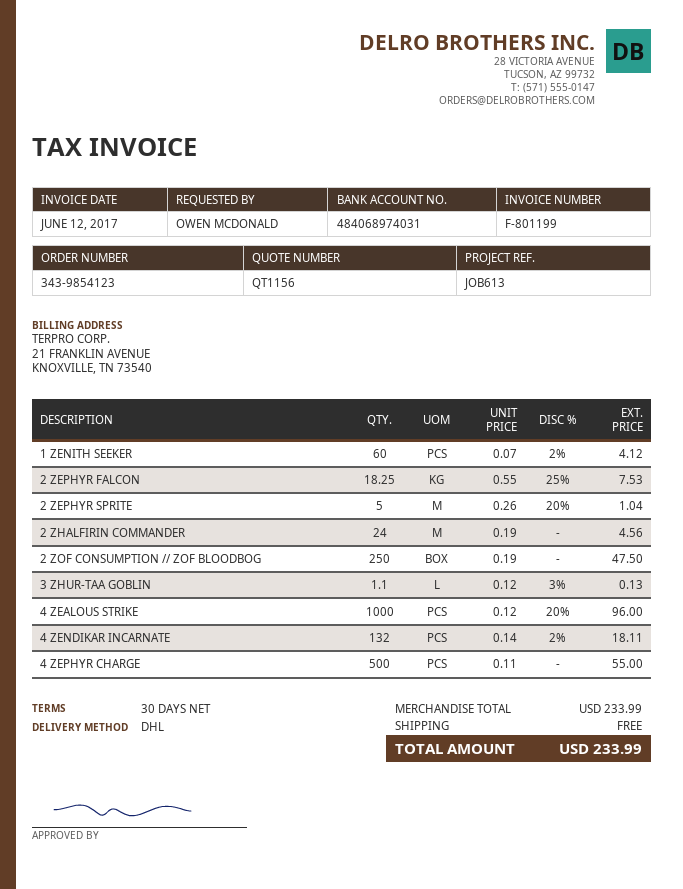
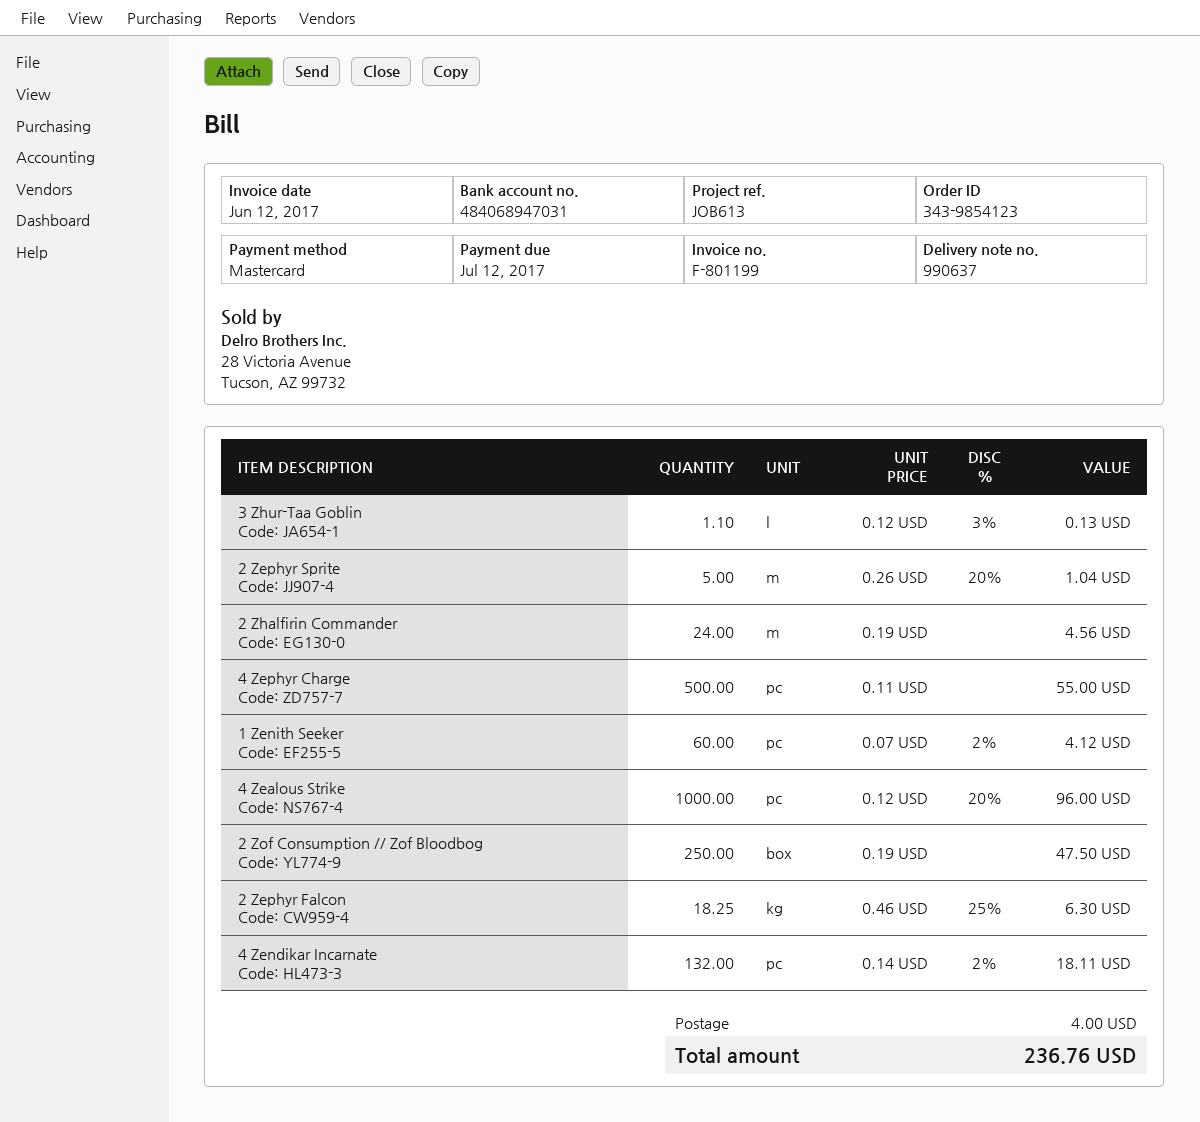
bank account: 484068974031 -> 484068947031
2 ZEPHYR FALCON: 18.25 x 0.55 - 25% = 7.53 -> 18.25 x 0.46 - 25% = 6.30
shipping: 0.00 -> 4.00
total: 233.99 -> 236.76

